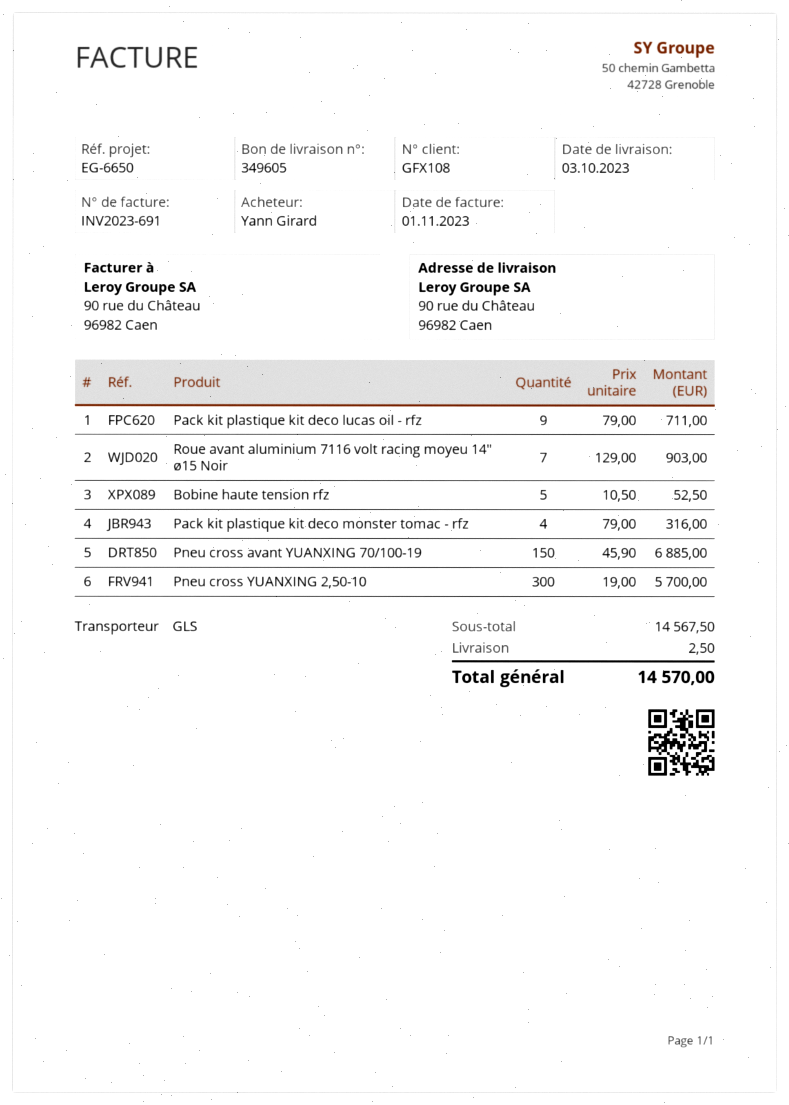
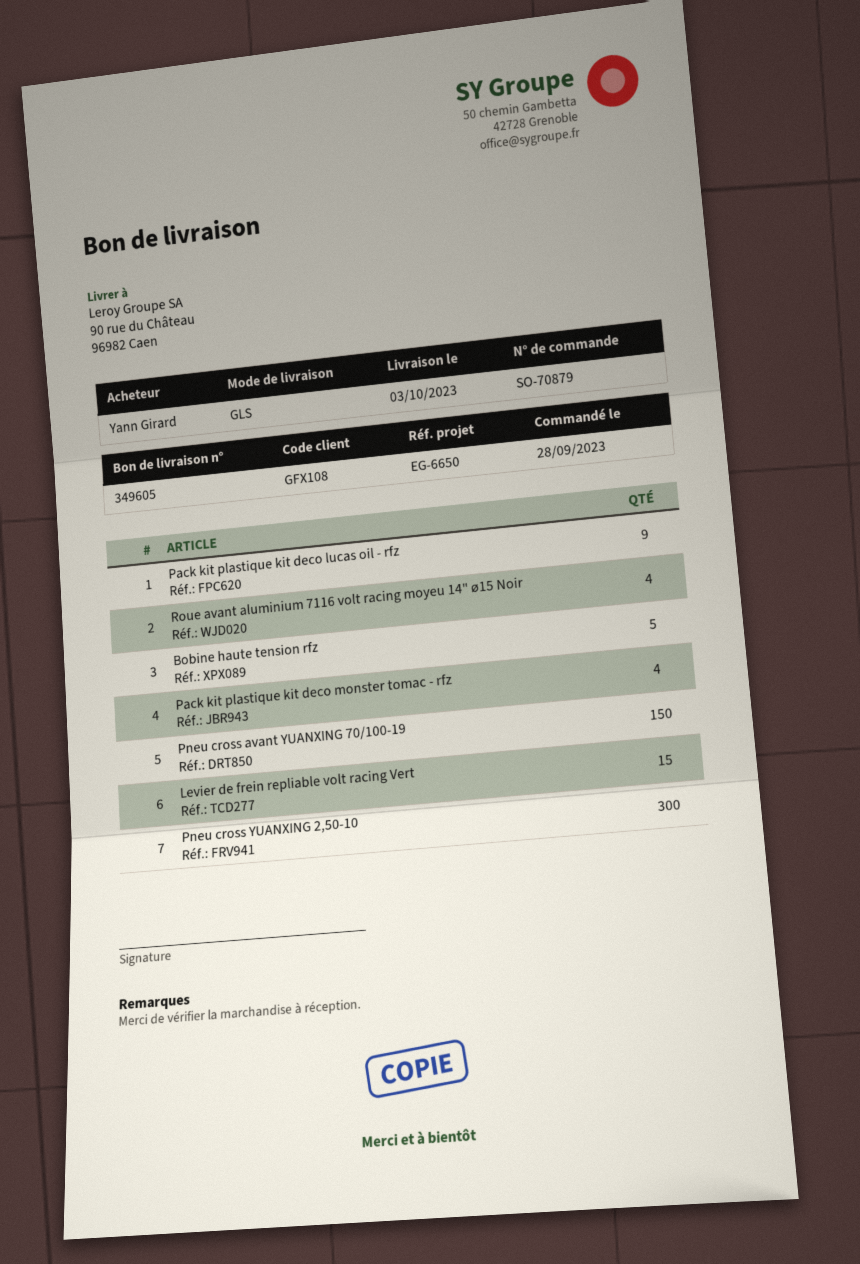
Roue avant aluminium 7116 volt racing moyeu 14" ø15 Noir: 7 -> 4
Levier de frein repliable volt racing Vert: none -> 15

